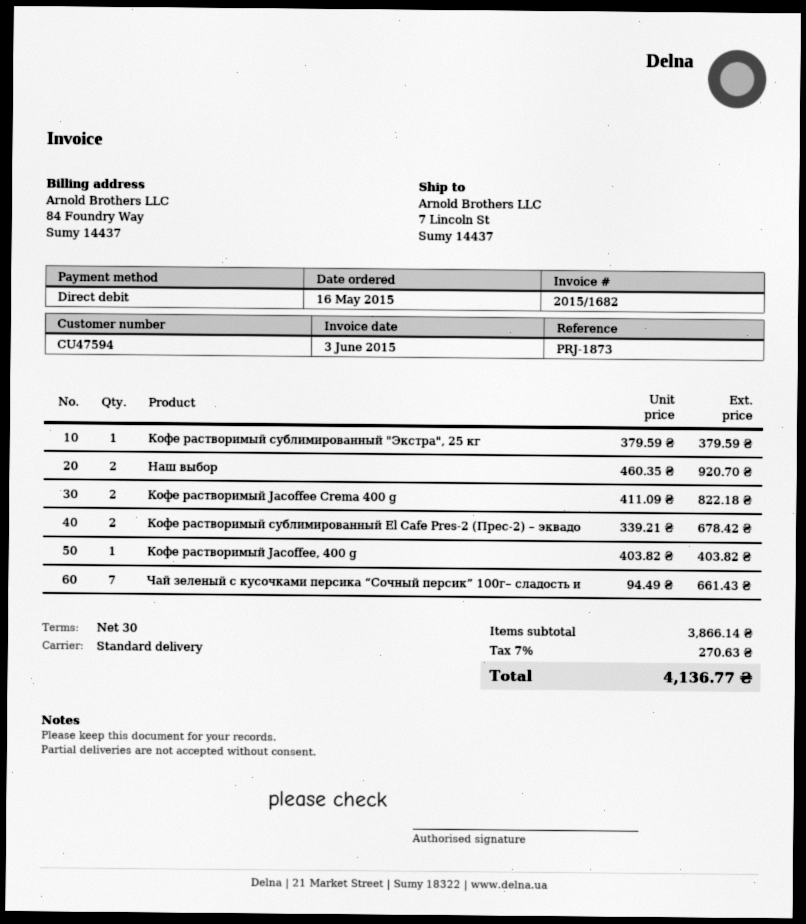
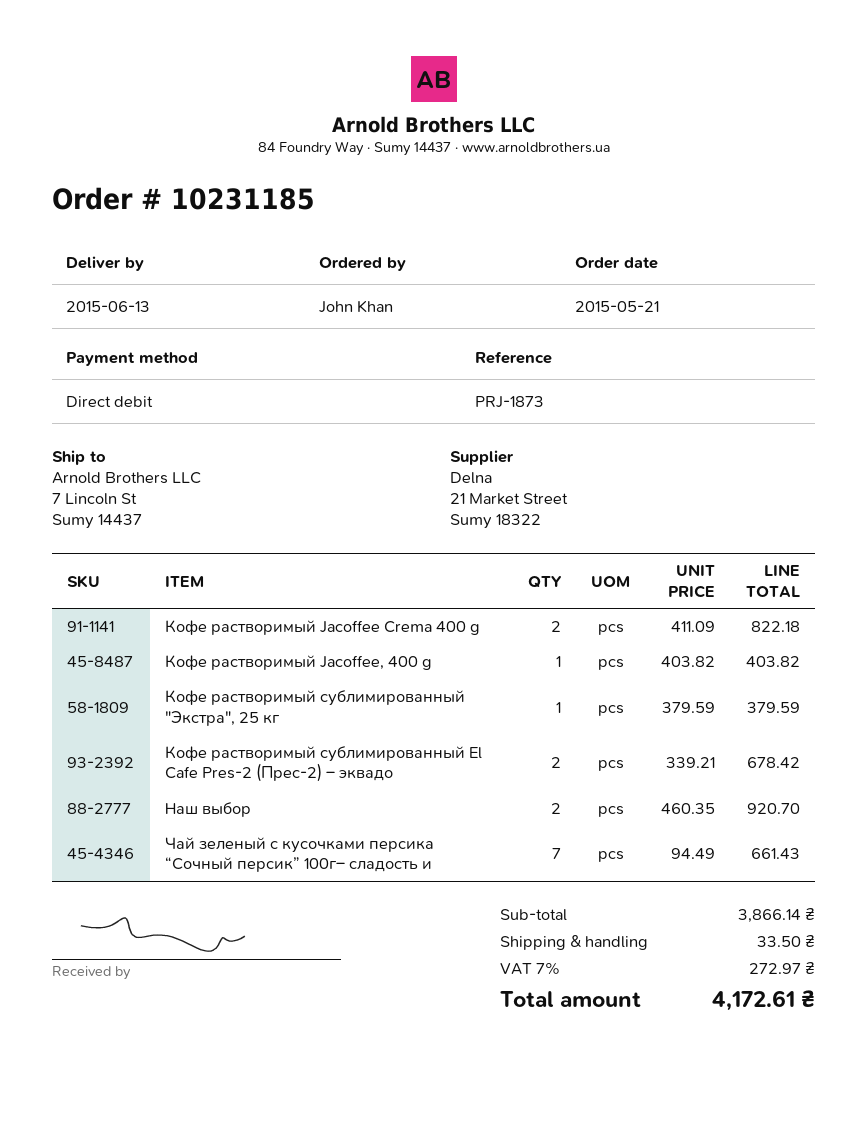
order date: 2015-05-16 -> 2015-05-21
shipping: none -> 33.50
tax: 7% = 270.63 -> 7% = 272.97
total: 4136.77 -> 4172.61

